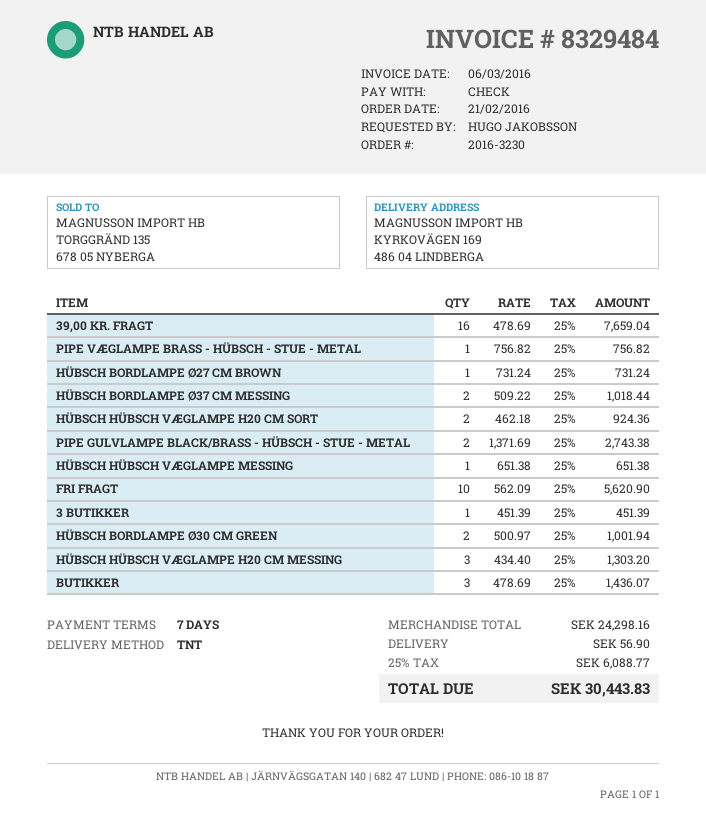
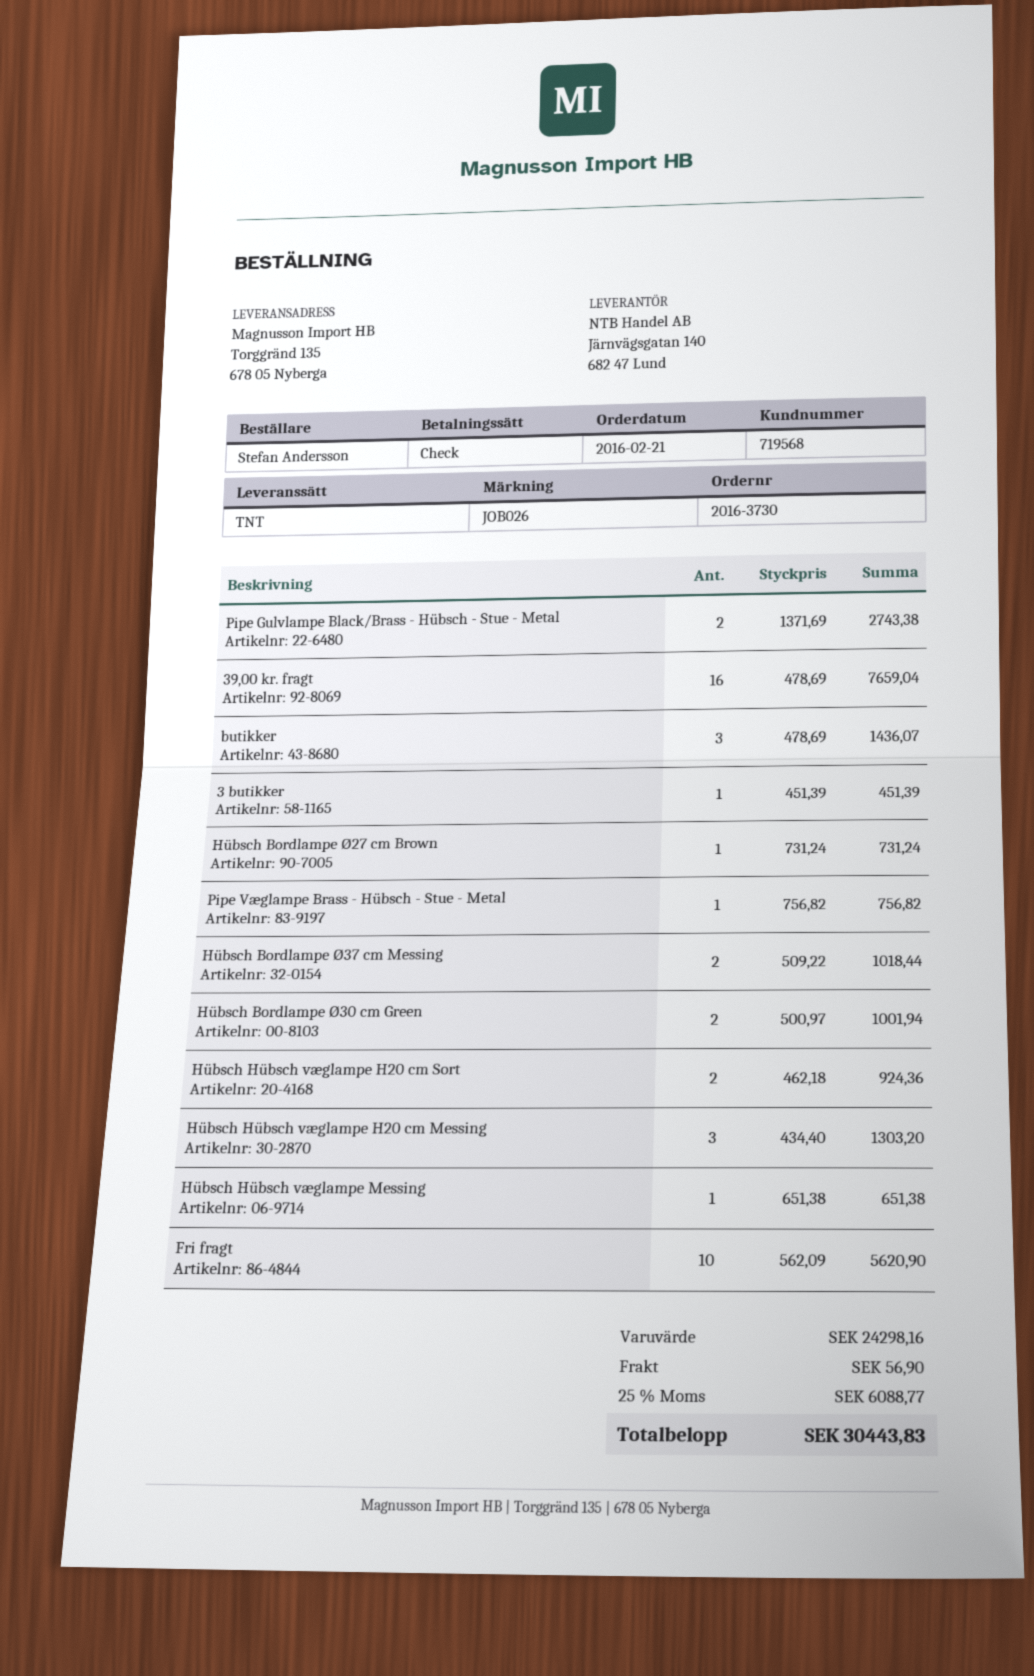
order number: 2016-3230 -> 2016-3730
ordered by: HUGO JAKOBSSON -> Stefan Andersson
ship to: KYRKOVÄGEN 169, 486 04 LINDBERGA -> Torggränd 135, 678 05 Nyberga

